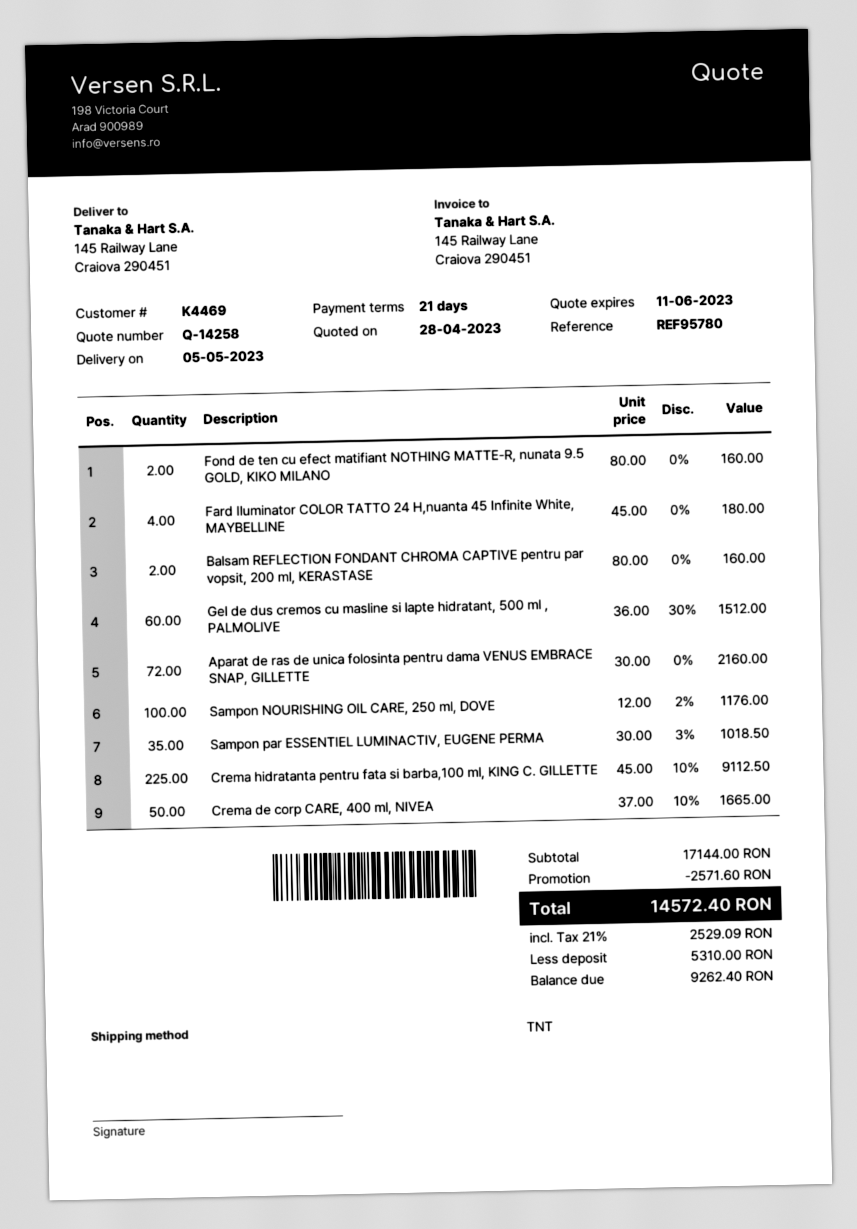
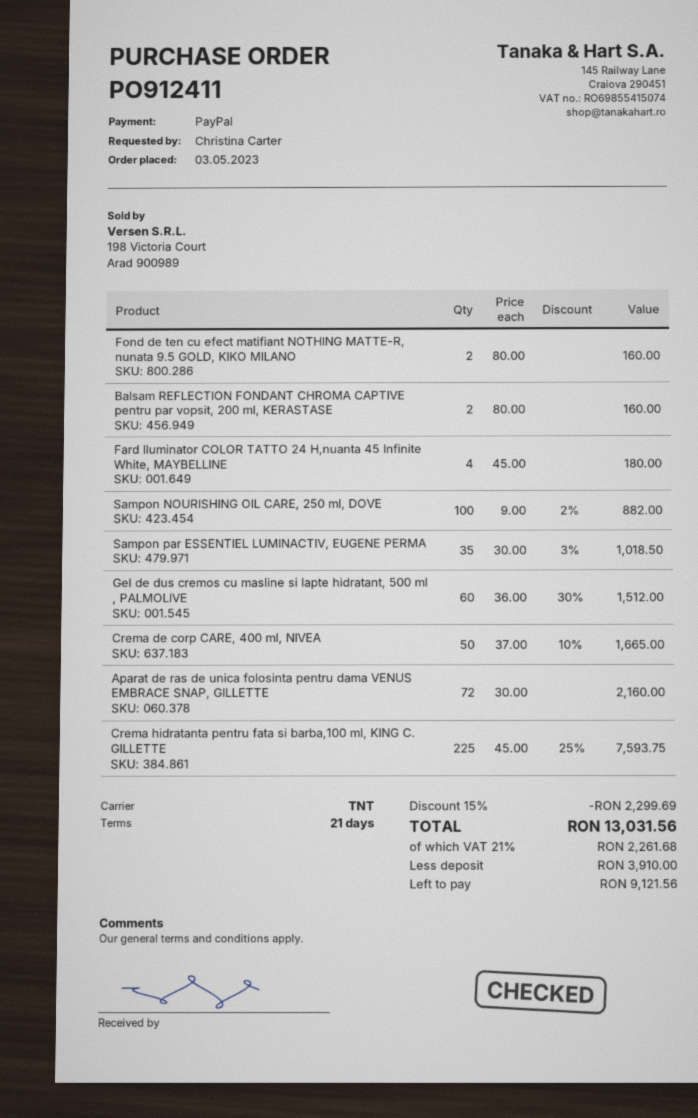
Sampon NOURISHING OIL CARE, 250 ml, DOVE: 100 x 12.00 - 2% = 1176.00 -> 100 x 9.00 - 2% = 882.00
Crema hidratanta pentru fata si barba,100 ml, KING C. GILLETTE: 225 x 45.00 - 10% = 9112.50 -> 225 x 45.00 - 25% = 7593.75
discount: 2571.60 -> 2299.69
tax: 21% = 2529.09 -> 21% = 2261.68
total: 14572.40 -> 13031.56
deposit: 5310.00 -> 3910.00
balance: 9262.40 -> 9121.56

